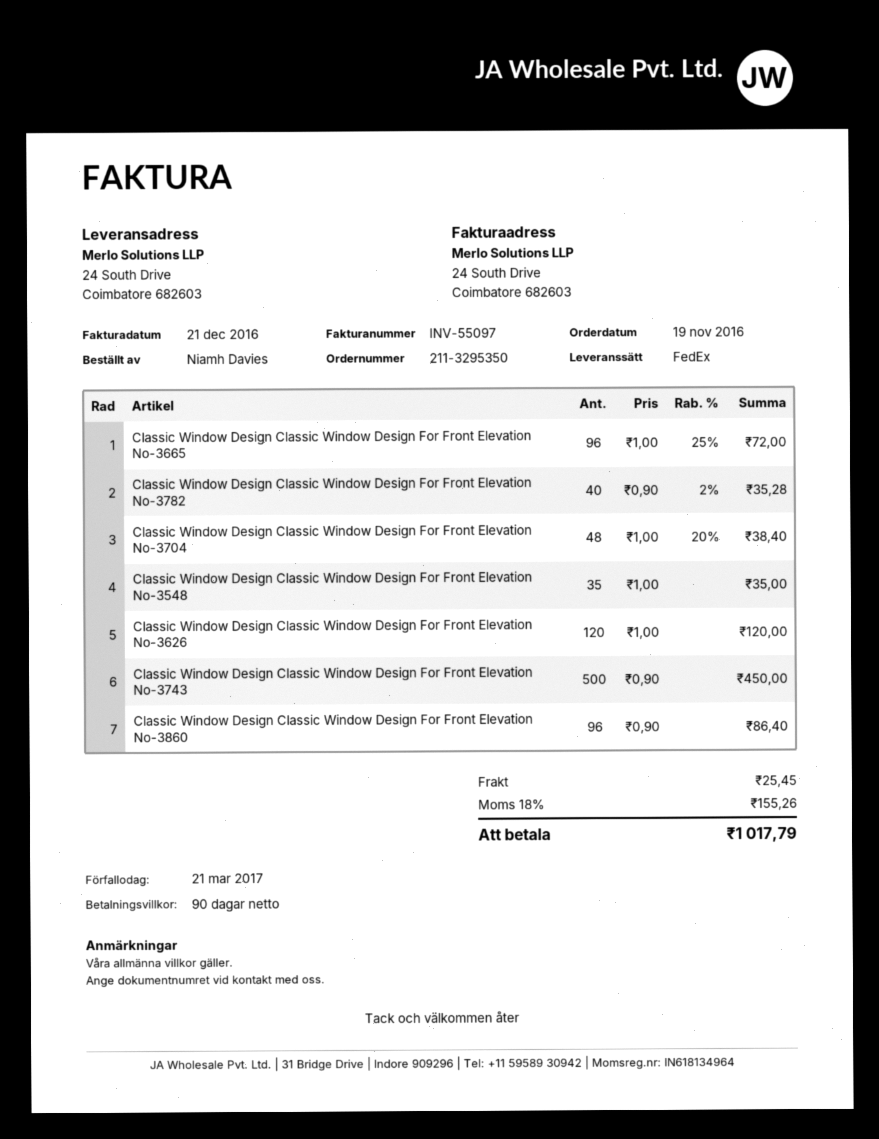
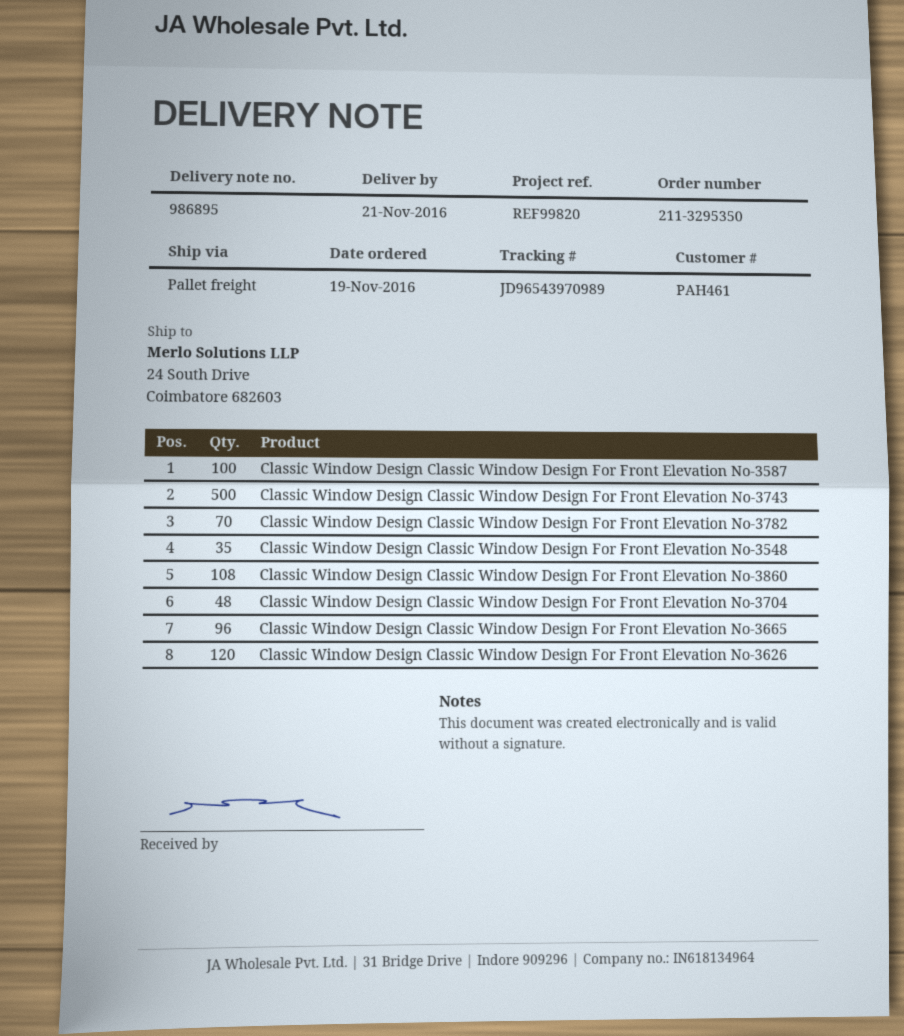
shipping method: FedEx -> pallet freight
Classic Window Design Classic Window Design For Front Elevation No-3782: 40 -> 70
Classic Window Design Classic Window Design For Front Elevation No-3860: 96 -> 108
Classic Window Design Classic Window Design For Front Elevation No-3587: none -> 100

